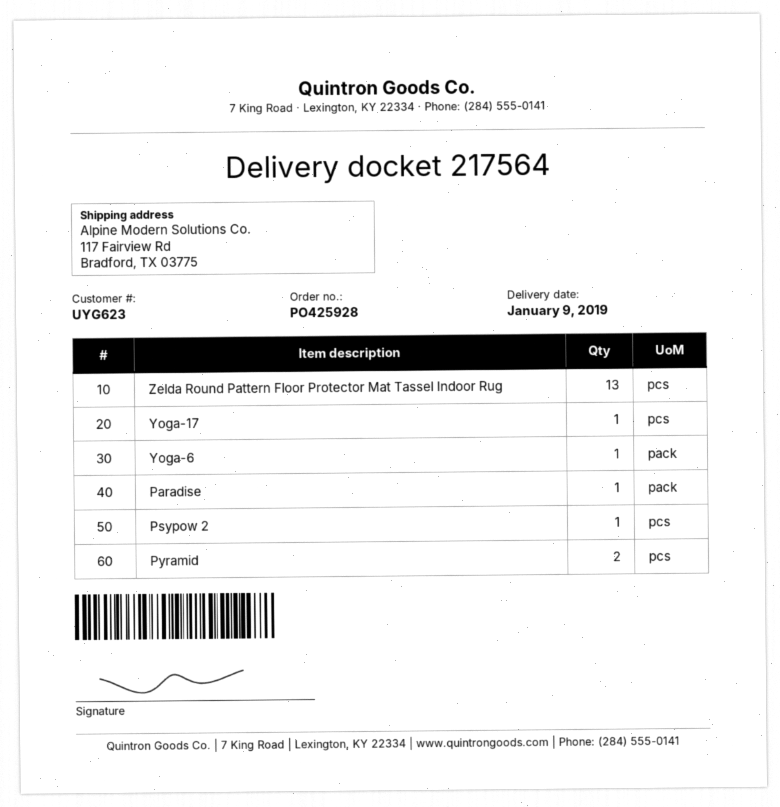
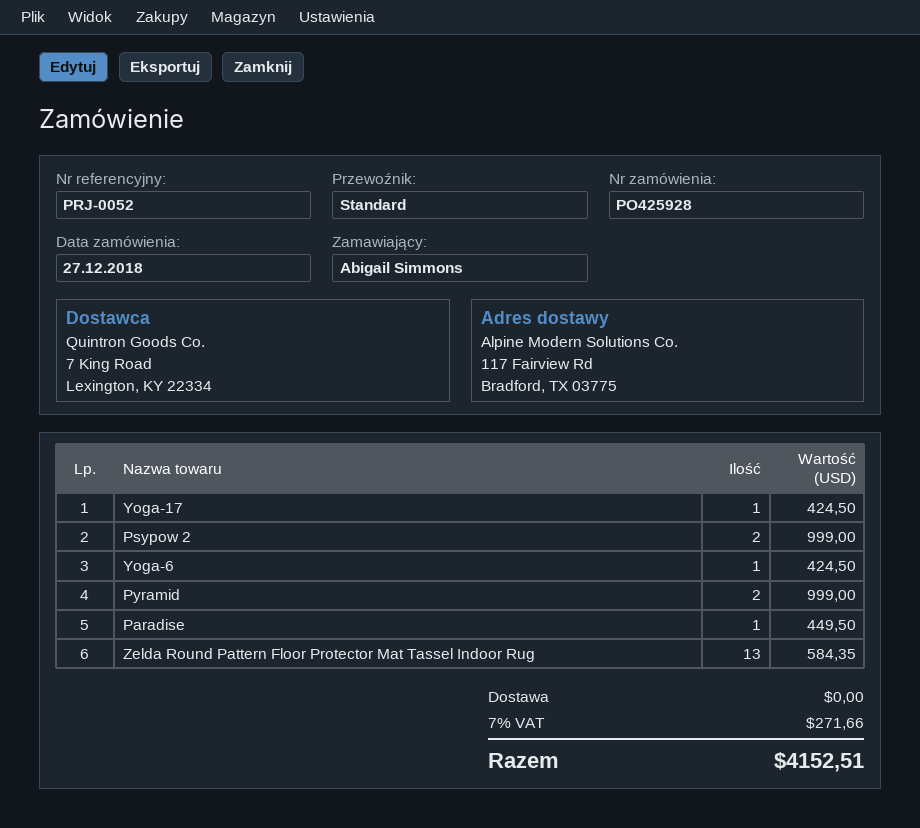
Psypow 2: 1 -> 2

